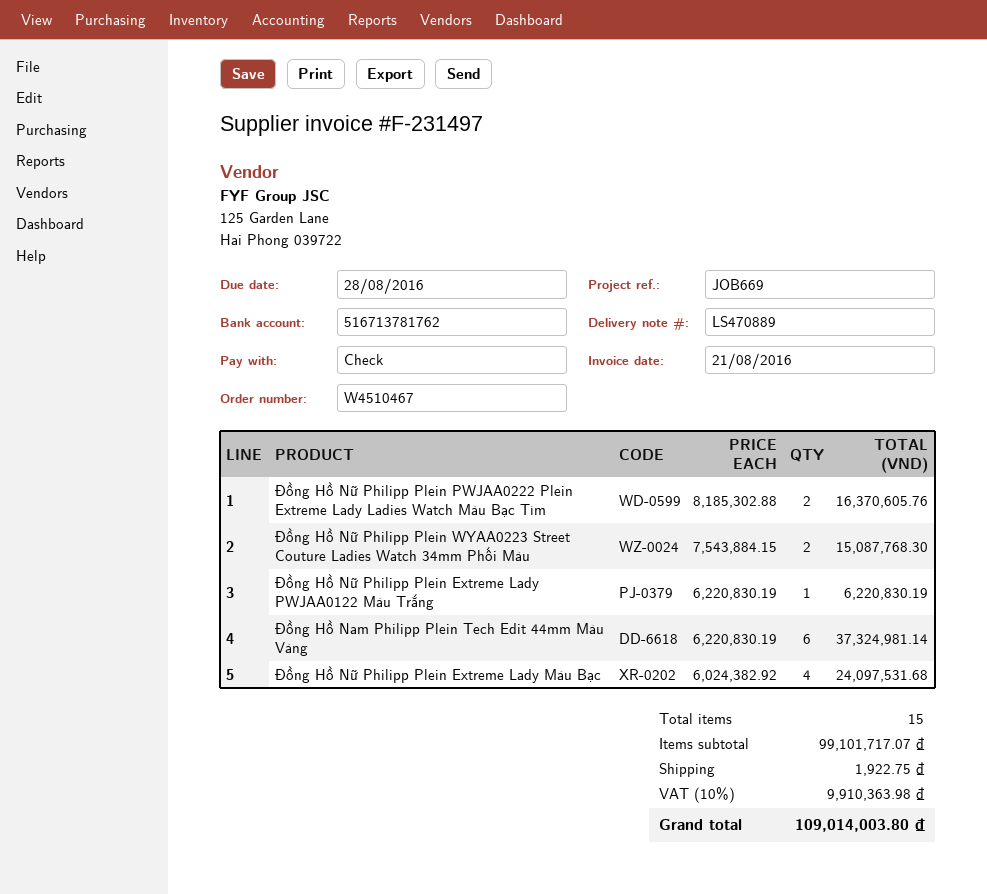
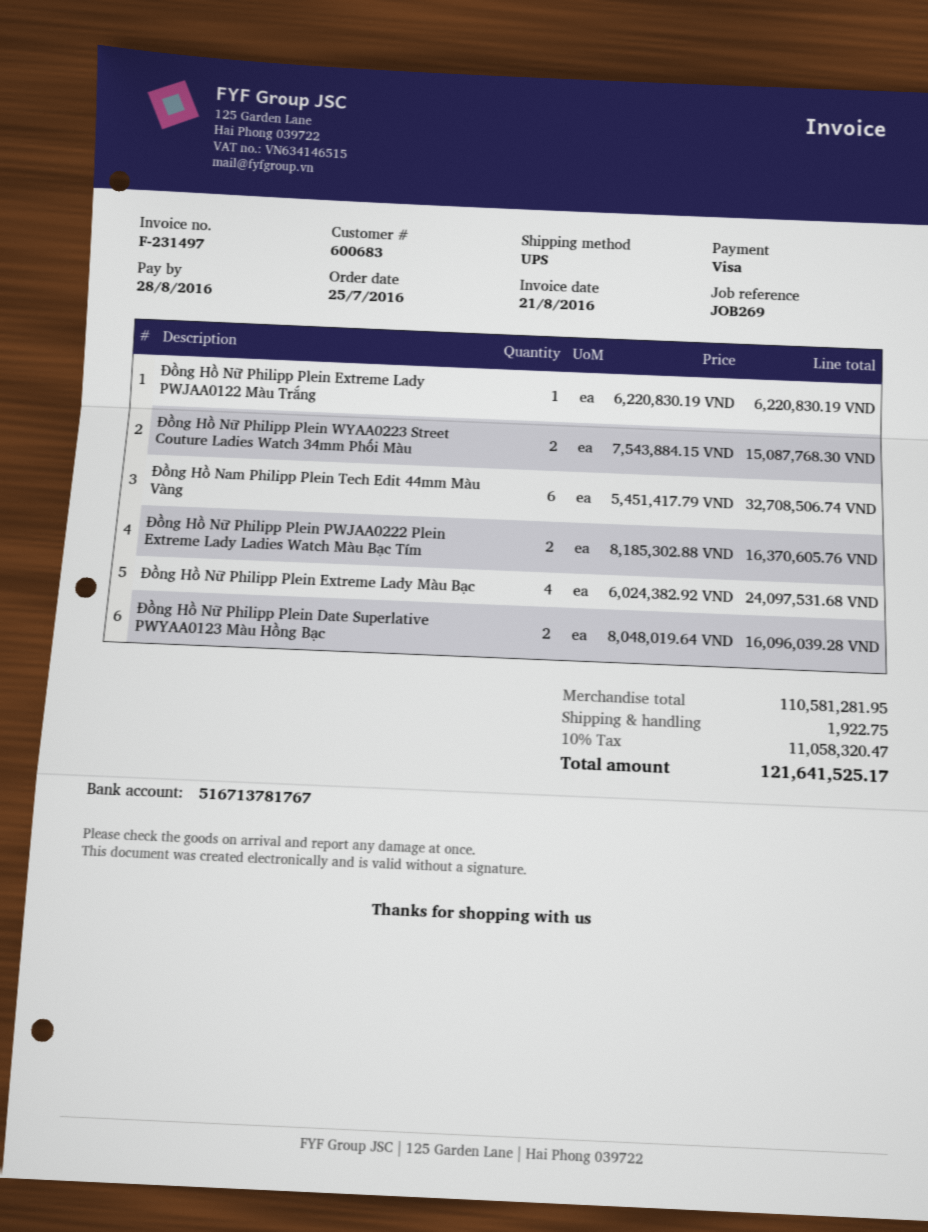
reference: JOB669 -> JOB269
payment method: cheque -> Visa
bank account: 516713781762 -> 516713781767
Đồng Hồ Nam Philipp Plein Tech Edit 44mm Màu Vàng: 6 x 6220830.19 = 37324981.14 -> 6 x 5451417.79 = 32708506.74
Đồng Hồ Nữ Philipp Plein Date Superlative PWYAA0123 Màu Hồng Bạc: none -> 2 x 8048019.64 = 16096039.28
subtotal: 99101717.07 -> 110581281.95
tax: 10% = 9910363.98 -> 10% = 11058320.47
total: 109014003.80 -> 121641525.17

